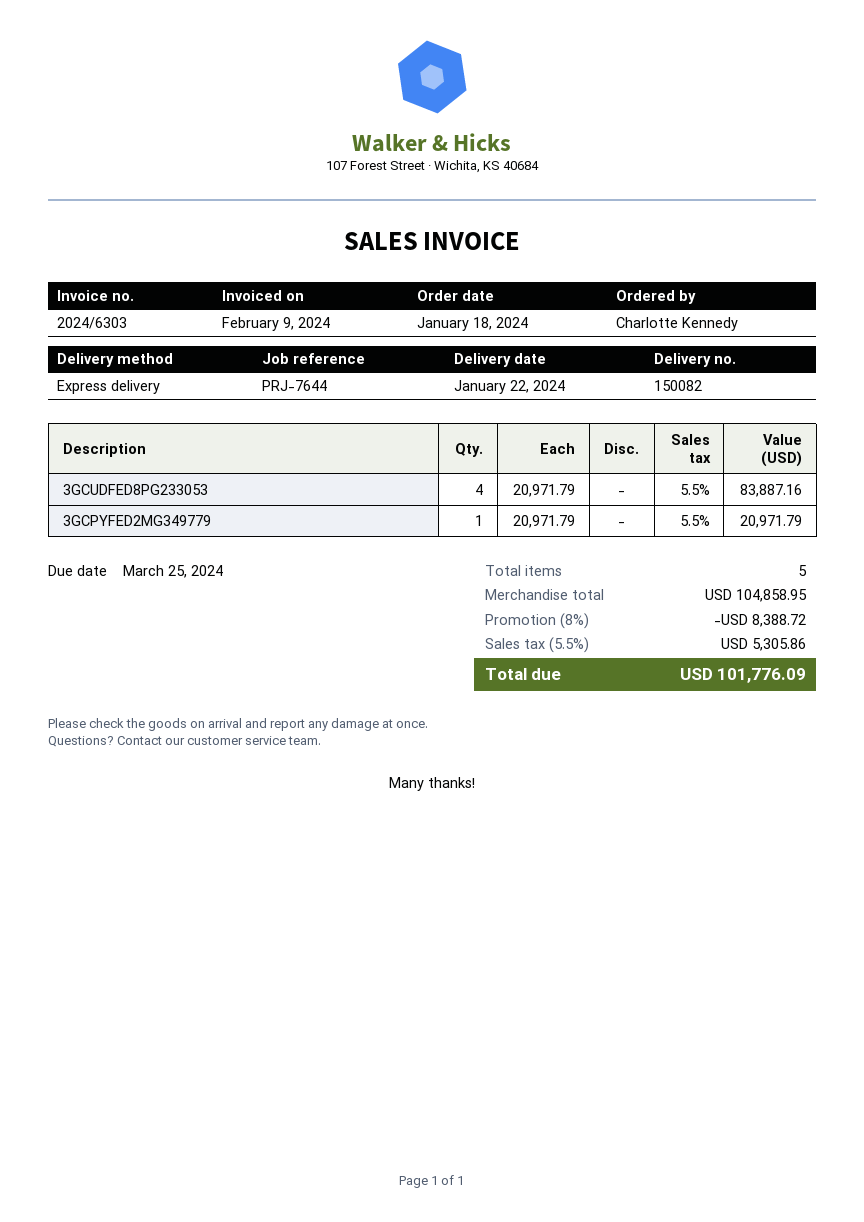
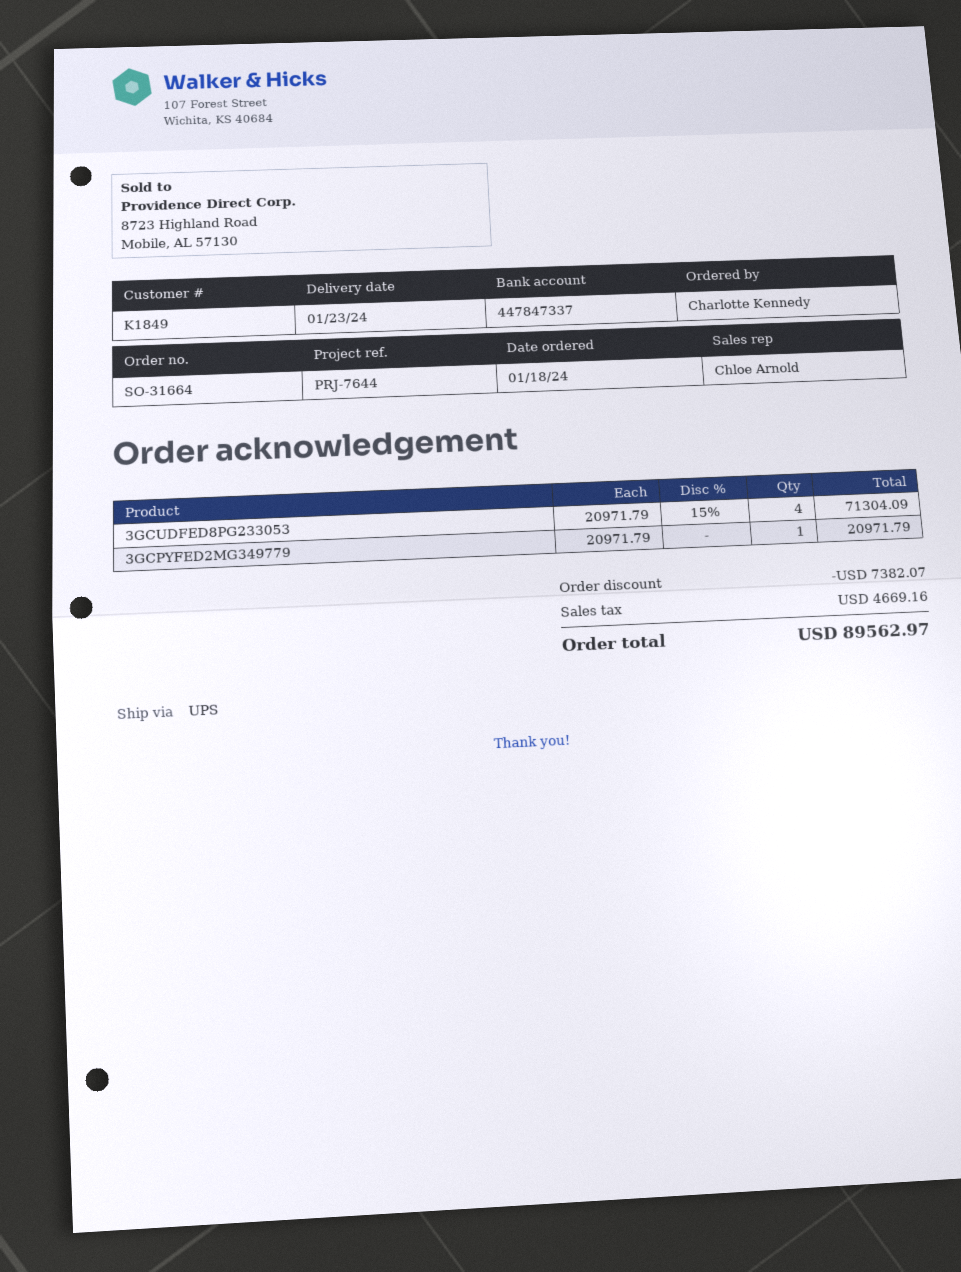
delivery date: 2024-01-22 -> 2024-01-23
shipping method: express -> UPS
3GCUDFED8PG233053: 4 x 20971.79 = 83887.16 -> 4 x 20971.79 - 15% = 71304.09
discount: 8388.72 -> 7382.07
tax: 5305.86 -> 4669.16
total: 101776.09 -> 89562.97

